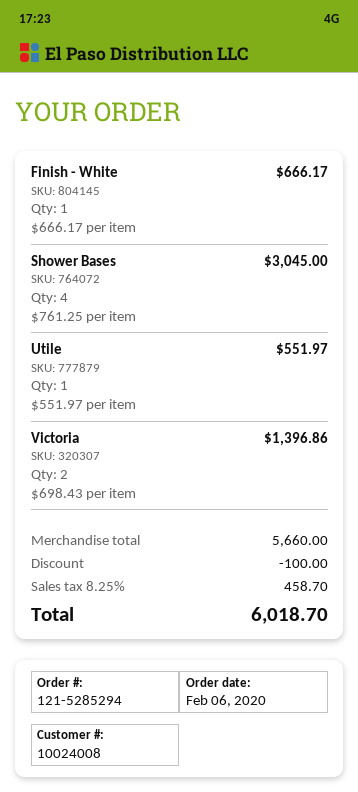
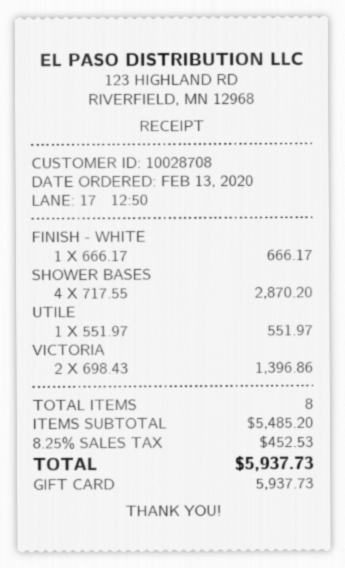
order date: 2020-02-06 -> 2020-02-13
customer number: 10024008 -> 10028708
Shower Bases: 4 x 761.25 = 3045.00 -> 4 x 717.55 = 2870.20
subtotal: 5660.00 -> 5485.20
discount: 100.00 -> none
tax: 8.25% = 458.70 -> 8.25% = 452.53
total: 6018.70 -> 5937.73

